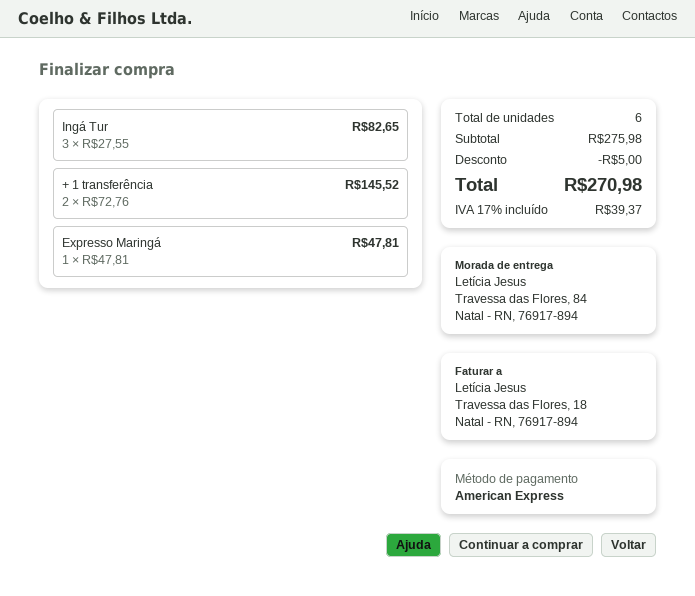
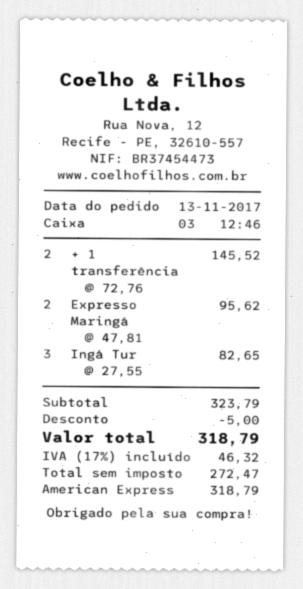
Expresso Maringá: 1 x 47.81 = 47.81 -> 2 x 47.81 = 95.62
subtotal: 275.98 -> 323.79
tax: 17% = 39.37 -> 17% = 46.32
total: 270.98 -> 318.79

